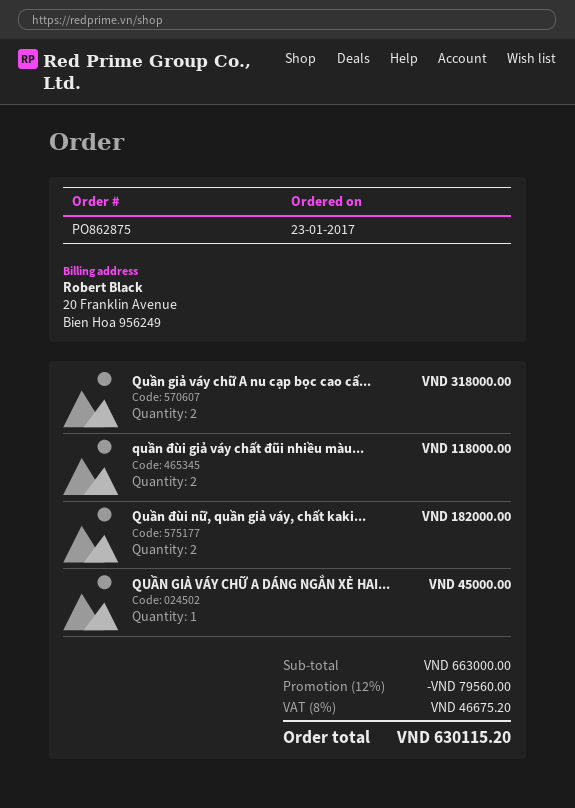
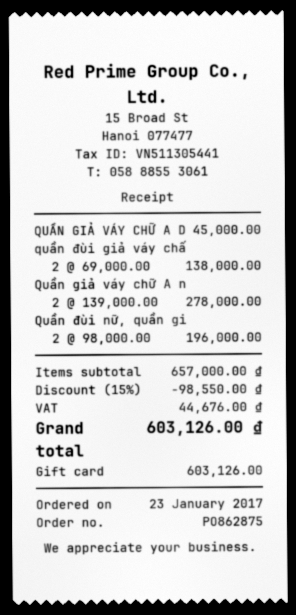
Quần giả váy chữ A nu cạp bọc cao cấ...: 2 for 318000.00 -> 2 for 278000.00
quần đùi giả váy chất đũi nhiều màu...: 2 for 118000.00 -> 2 for 138000.00
Quần đùi nữ, quần giả váy, chất kaki...: 2 for 182000.00 -> 2 for 196000.00
subtotal: 663000.00 -> 657000.00
discount: 12% = 79560.00 -> 15% = 98550.00
tax: 46675.20 -> 44676.00
total: 630115.20 -> 603126.00

